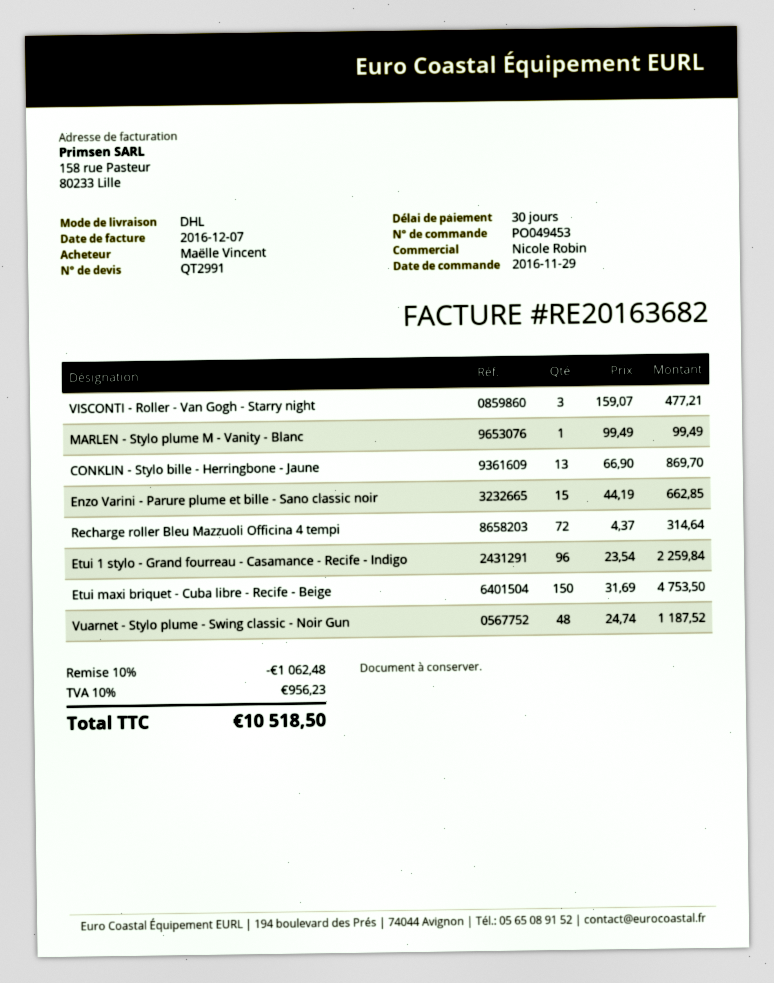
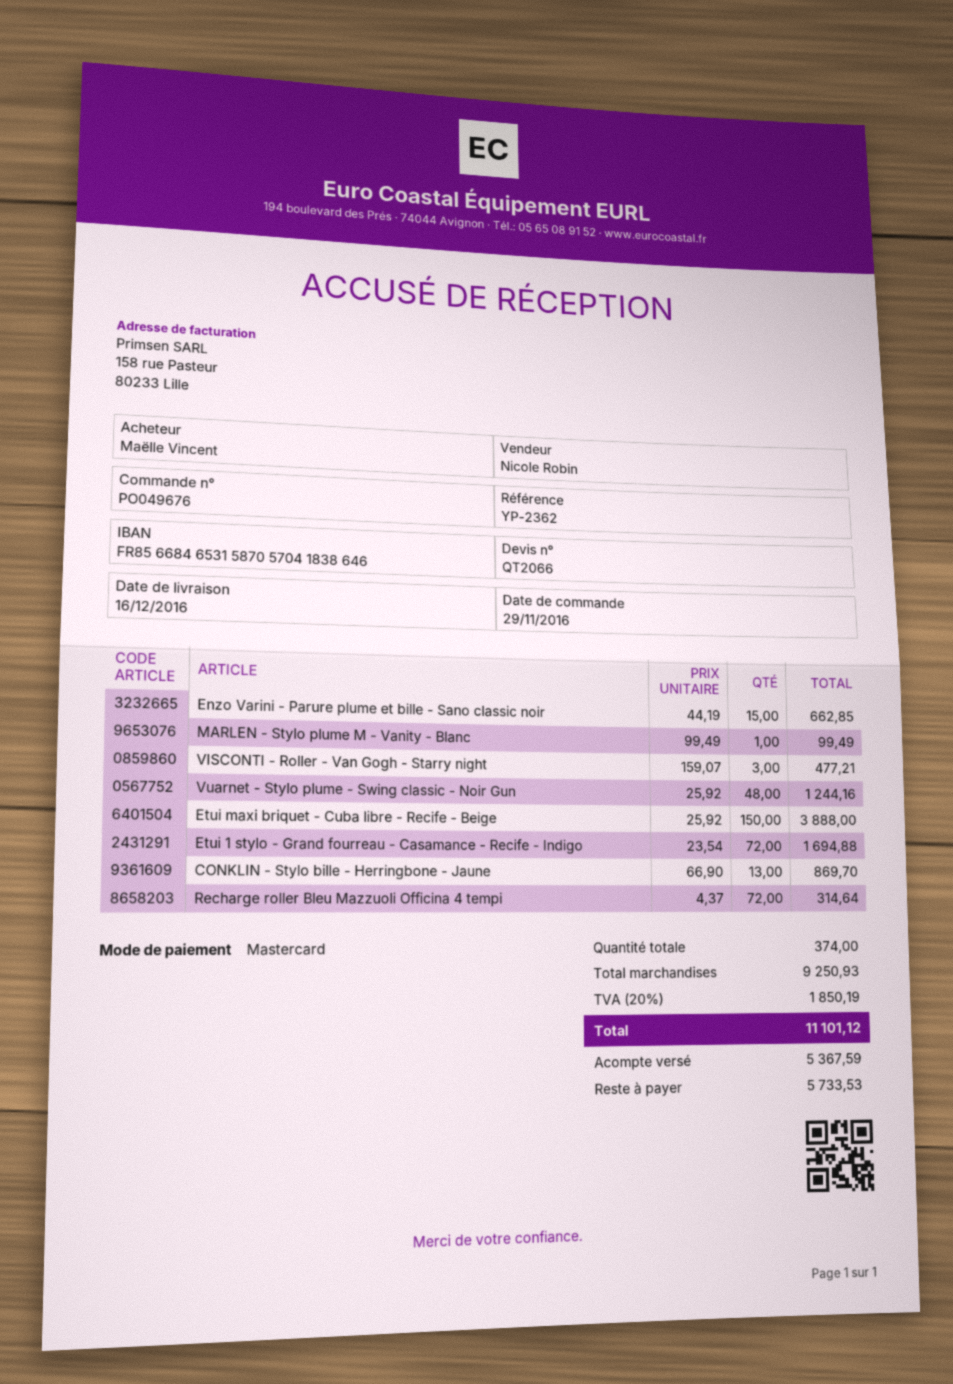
quote number: QT2991 -> QT2066
order number: PO049453 -> PO049676
Etui 1 stylo - Grand fourreau - Casamance - Recife - Indigo: 96 x 23.54 = 2259.84 -> 72 x 23.54 = 1694.88
Etui maxi briquet - Cuba libre - Recife - Beige: 150 x 31.69 = 4753.50 -> 150 x 25.92 = 3888.00
Vuarnet - Stylo plume - Swing classic - Noir Gun: 48 x 24.74 = 1187.52 -> 48 x 25.92 = 1244.16
discount: 10% = 1062.48 -> none
tax: 10% = 956.23 -> 20% = 1850.19
total: 10518.50 -> 11101.12

